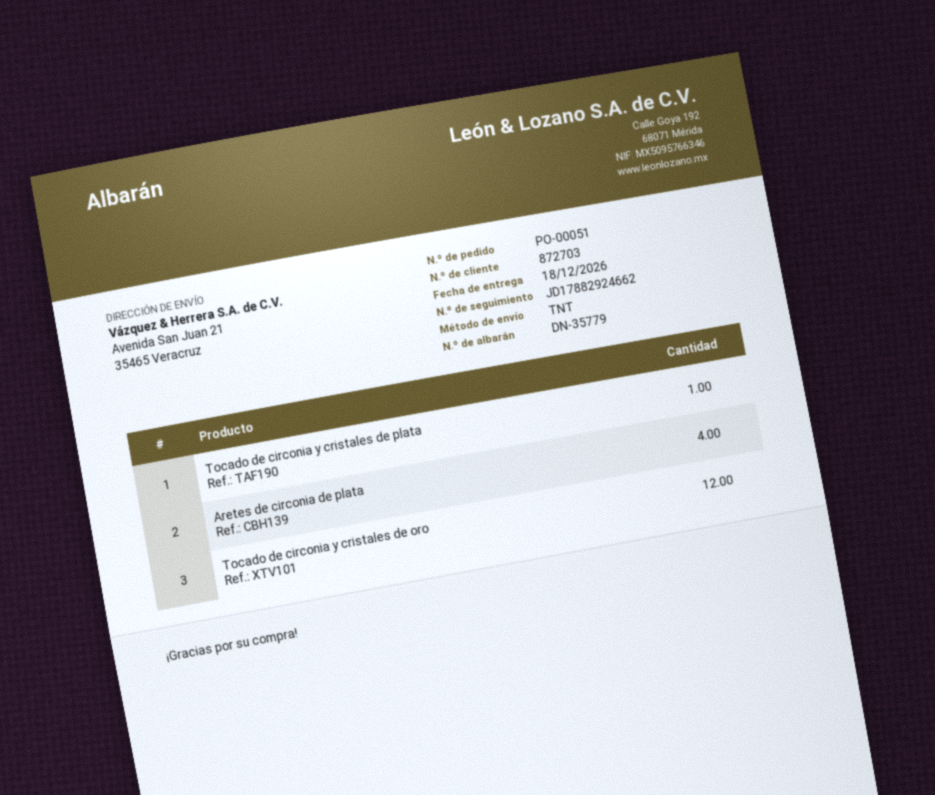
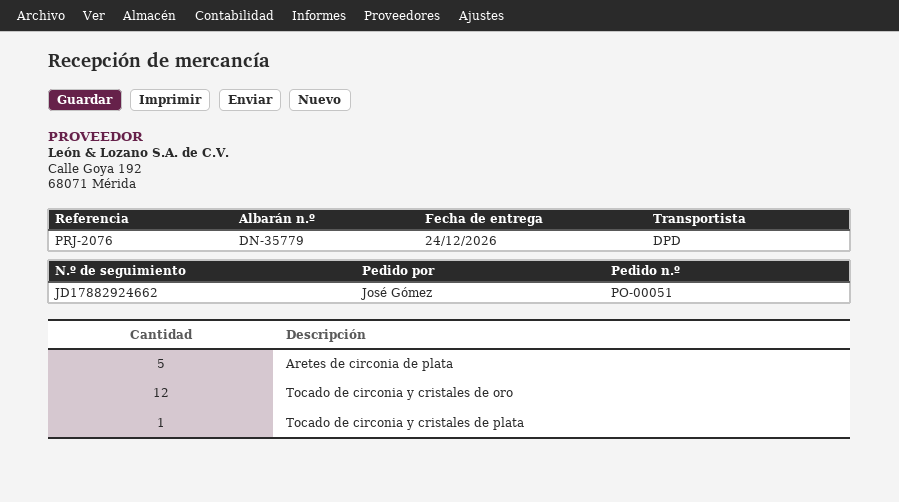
delivery date: 2026-12-18 -> 2026-12-24
shipping method: TNT -> DPD
Aretes de circonia de plata: 4 -> 5

